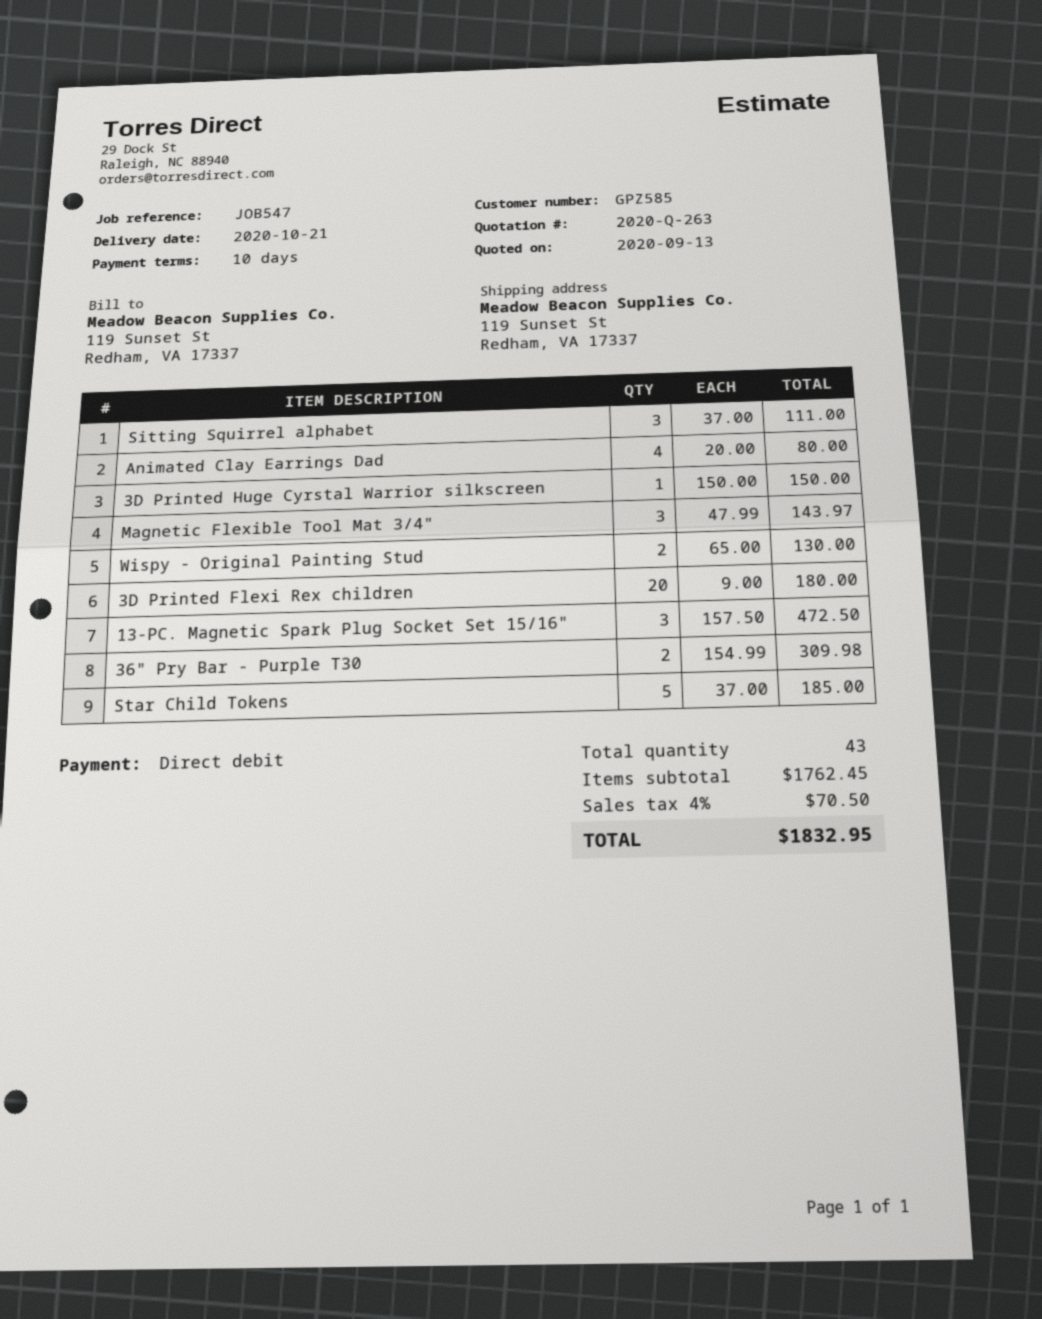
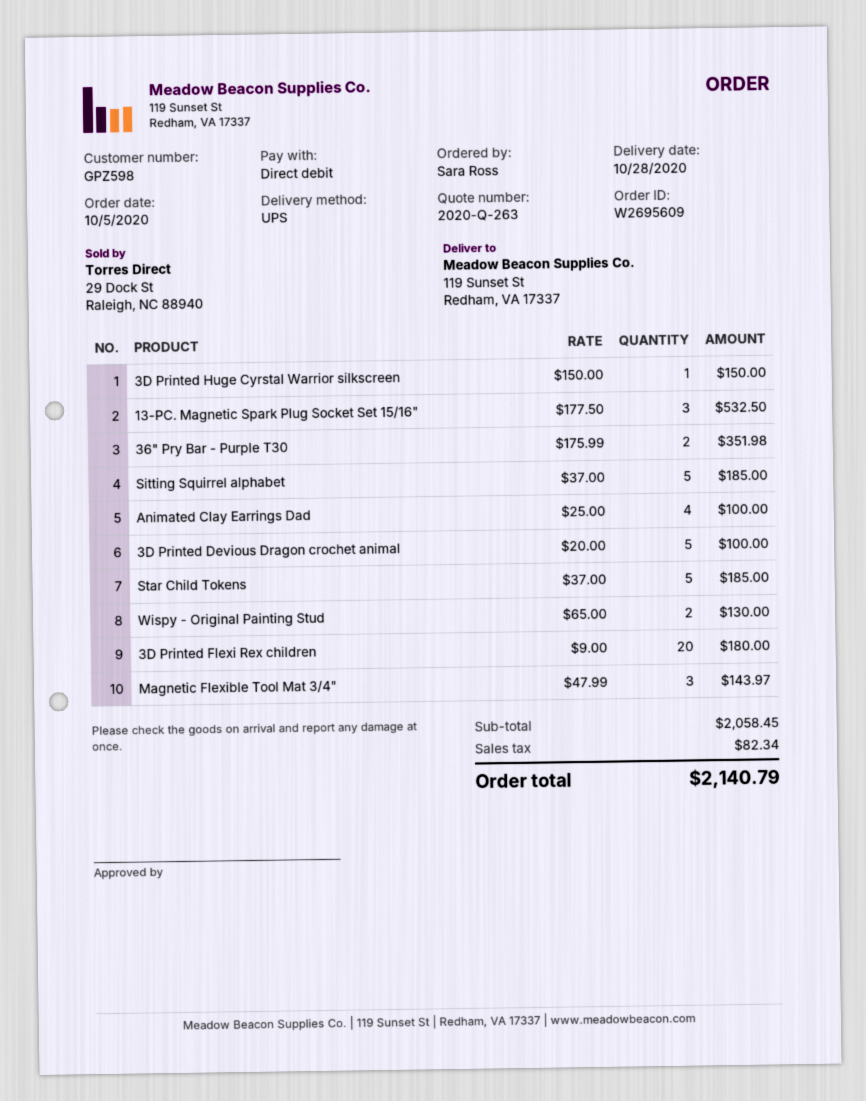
delivery date: 2020-10-21 -> 2020-10-28
customer number: GPZ585 -> GPZ598
Sitting Squirrel alphabet: 3 x 37.00 = 111.00 -> 5 x 37.00 = 185.00
Animated Clay Earrings Dad: 4 x 20.00 = 80.00 -> 4 x 25.00 = 100.00
13-PC. Magnetic Spark Plug Socket Set 15/16": 3 x 157.50 = 472.50 -> 3 x 177.50 = 532.50
36" Pry Bar - Purple T30: 2 x 154.99 = 309.98 -> 2 x 175.99 = 351.98
3D Printed Devious Dragon crochet animal: none -> 5 x 20.00 = 100.00
subtotal: 1762.45 -> 2058.45
tax: 70.50 -> 82.34
total: 1832.95 -> 2140.79

